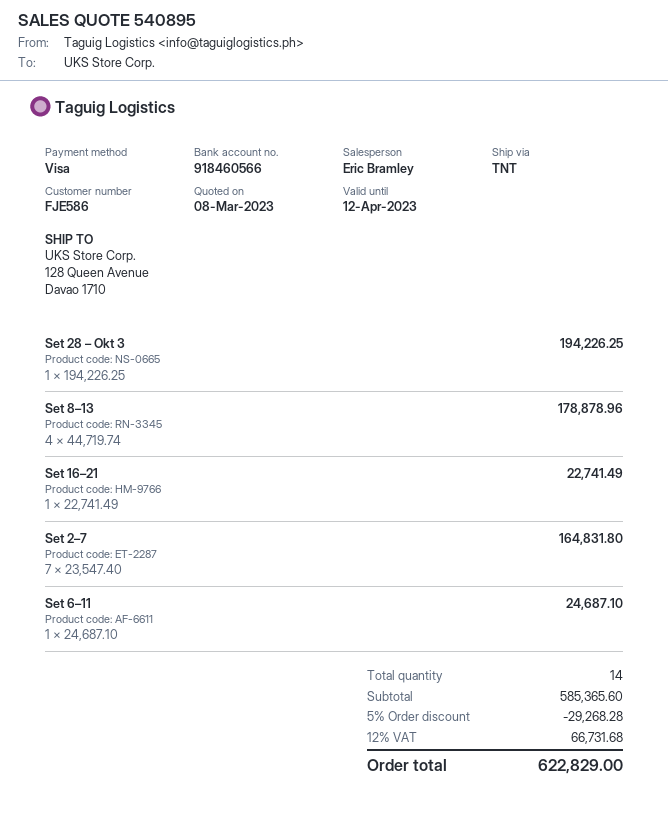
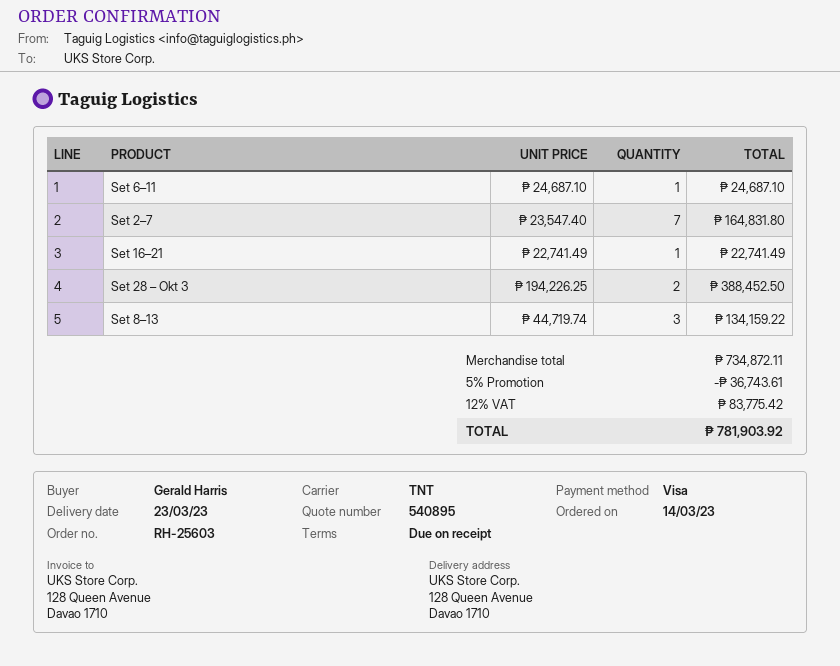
Set 28 – Okt 3: 1 x 194226.25 = 194226.25 -> 2 x 194226.25 = 388452.50
Set 8–13: 4 x 44719.74 = 178878.96 -> 3 x 44719.74 = 134159.22
subtotal: 585365.60 -> 734872.11
discount: 5% = 29268.28 -> 5% = 36743.61
tax: 12% = 66731.68 -> 12% = 83775.42
total: 622829.00 -> 781903.92

